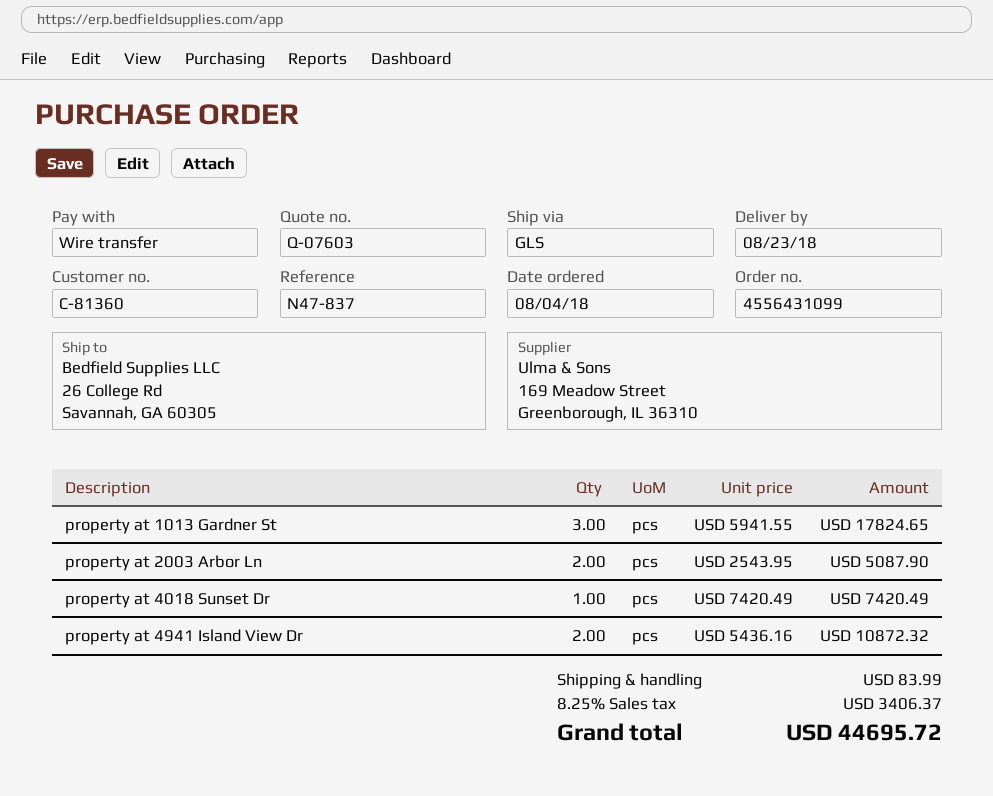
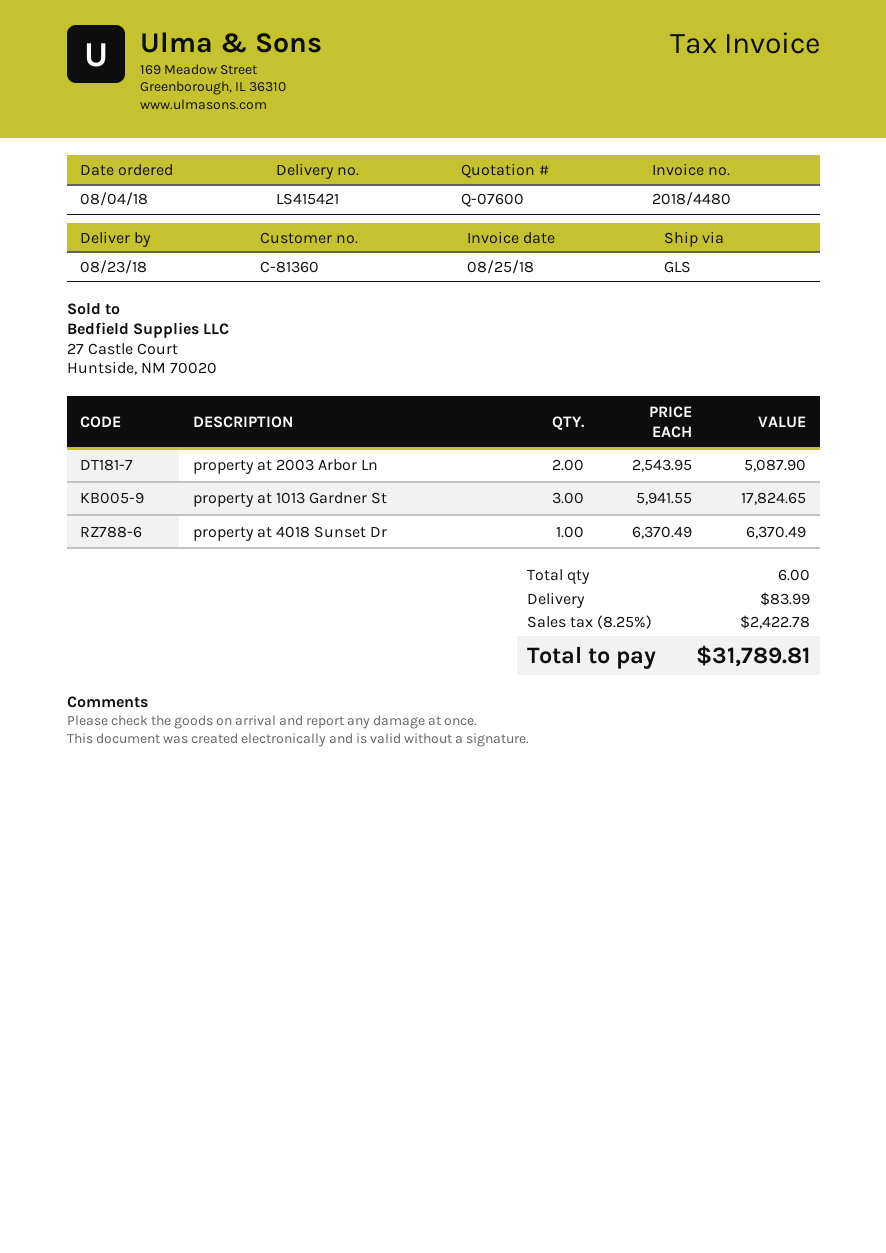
quote number: Q-07603 -> Q-07600
property at 4018 Sunset Dr: 1 x 7420.49 = 7420.49 -> 1 x 6370.49 = 6370.49
property at 4941 Island View Dr: 2 x 5436.16 = 10872.32 -> none
tax: 8.25% = 3406.37 -> 8.25% = 2422.78
total: 44695.72 -> 31789.81

